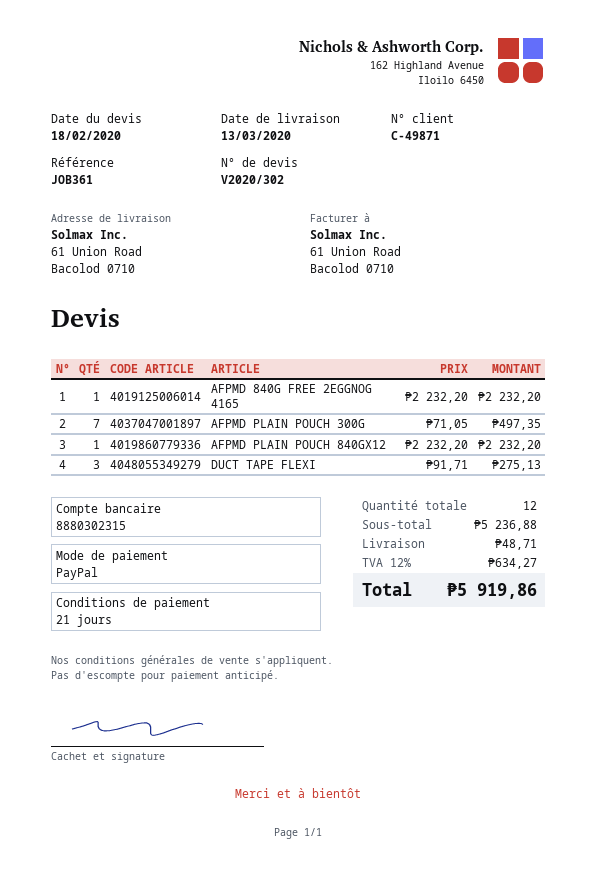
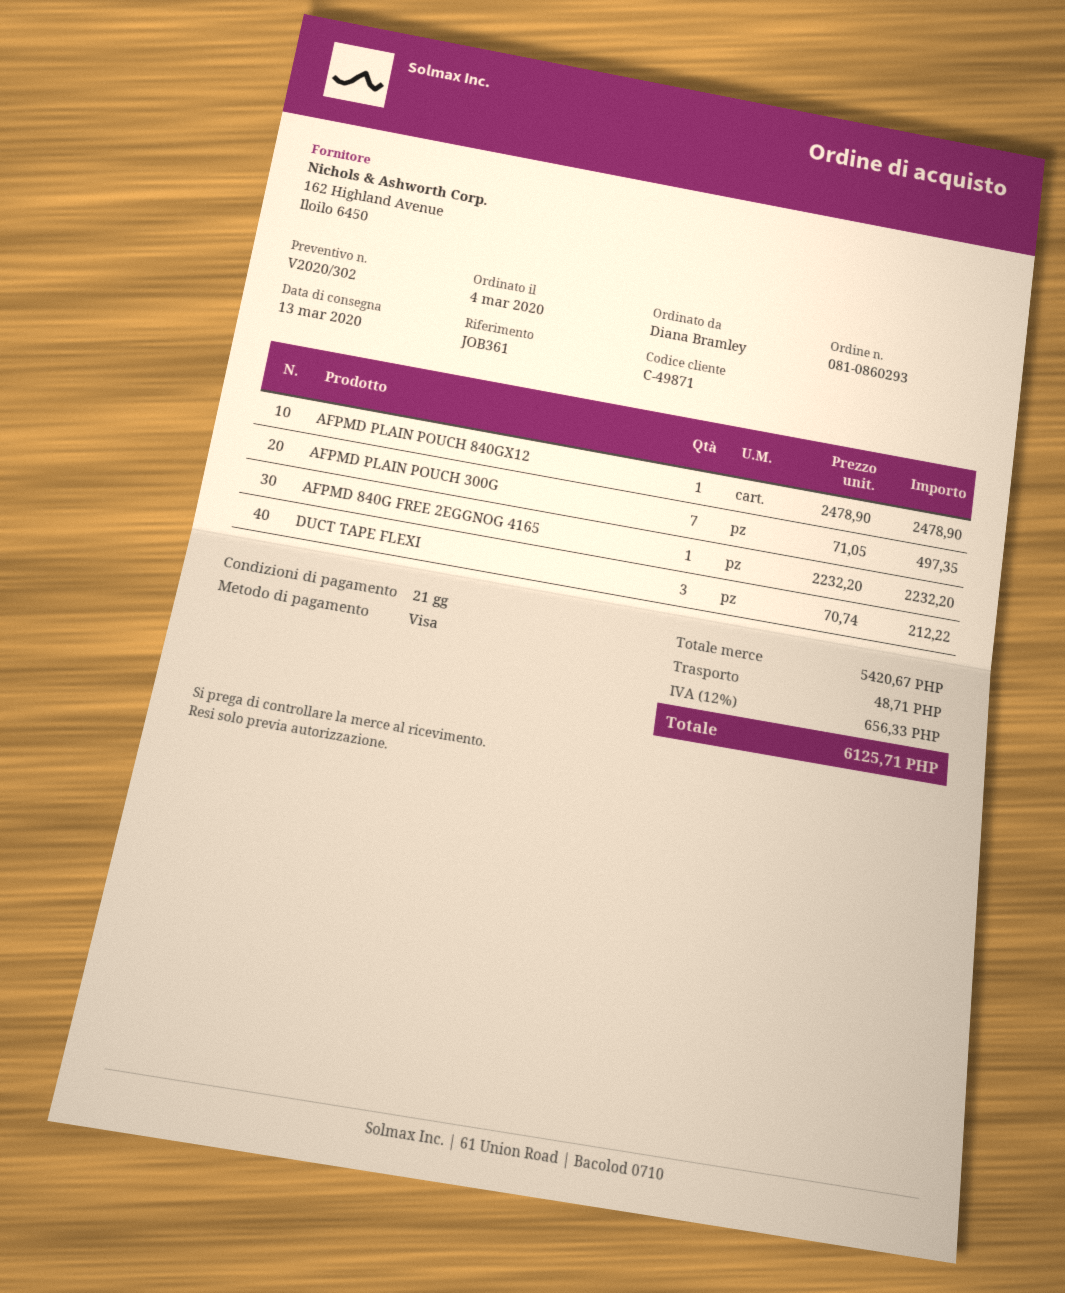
payment method: PayPal -> Visa
AFPMD PLAIN POUCH 840GX12: 1 x 2232.20 = 2232.20 -> 1 x 2478.90 = 2478.90
DUCT TAPE FLEXI: 3 x 91.71 = 275.13 -> 3 x 70.74 = 212.22
subtotal: 5236.88 -> 5420.67
tax: 12% = 634.27 -> 12% = 656.33
total: 5919.86 -> 6125.71

